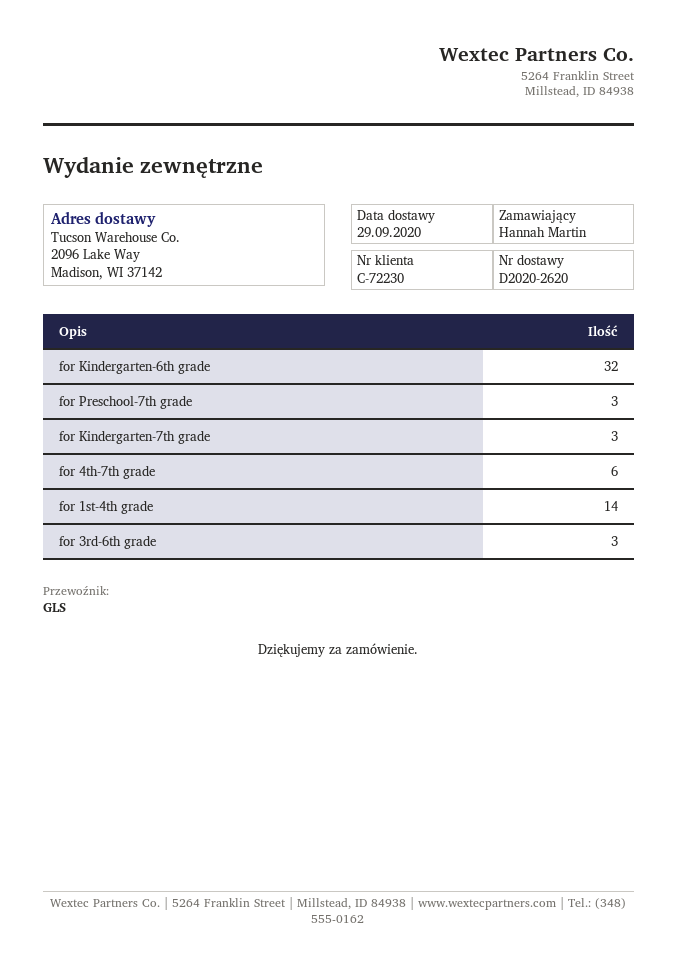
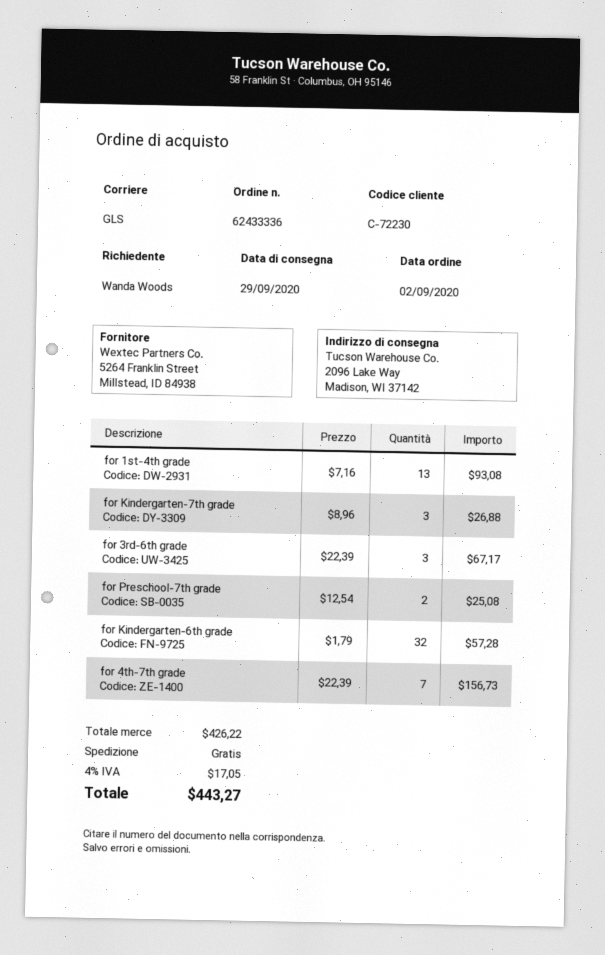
ordered by: Hannah Martin -> Wanda Woods
for Preschool-7th grade: 3 -> 2
for 4th-7th grade: 6 -> 7
for 1st-4th grade: 14 -> 13

